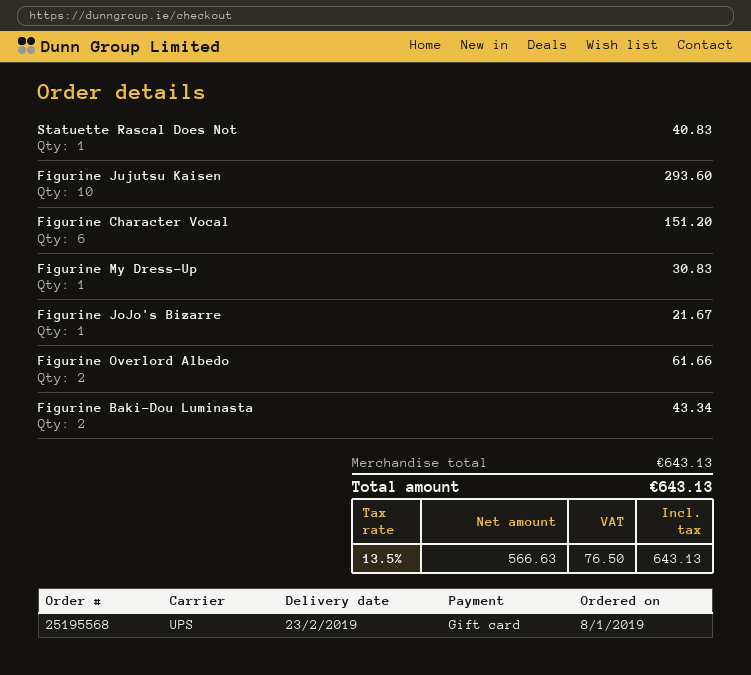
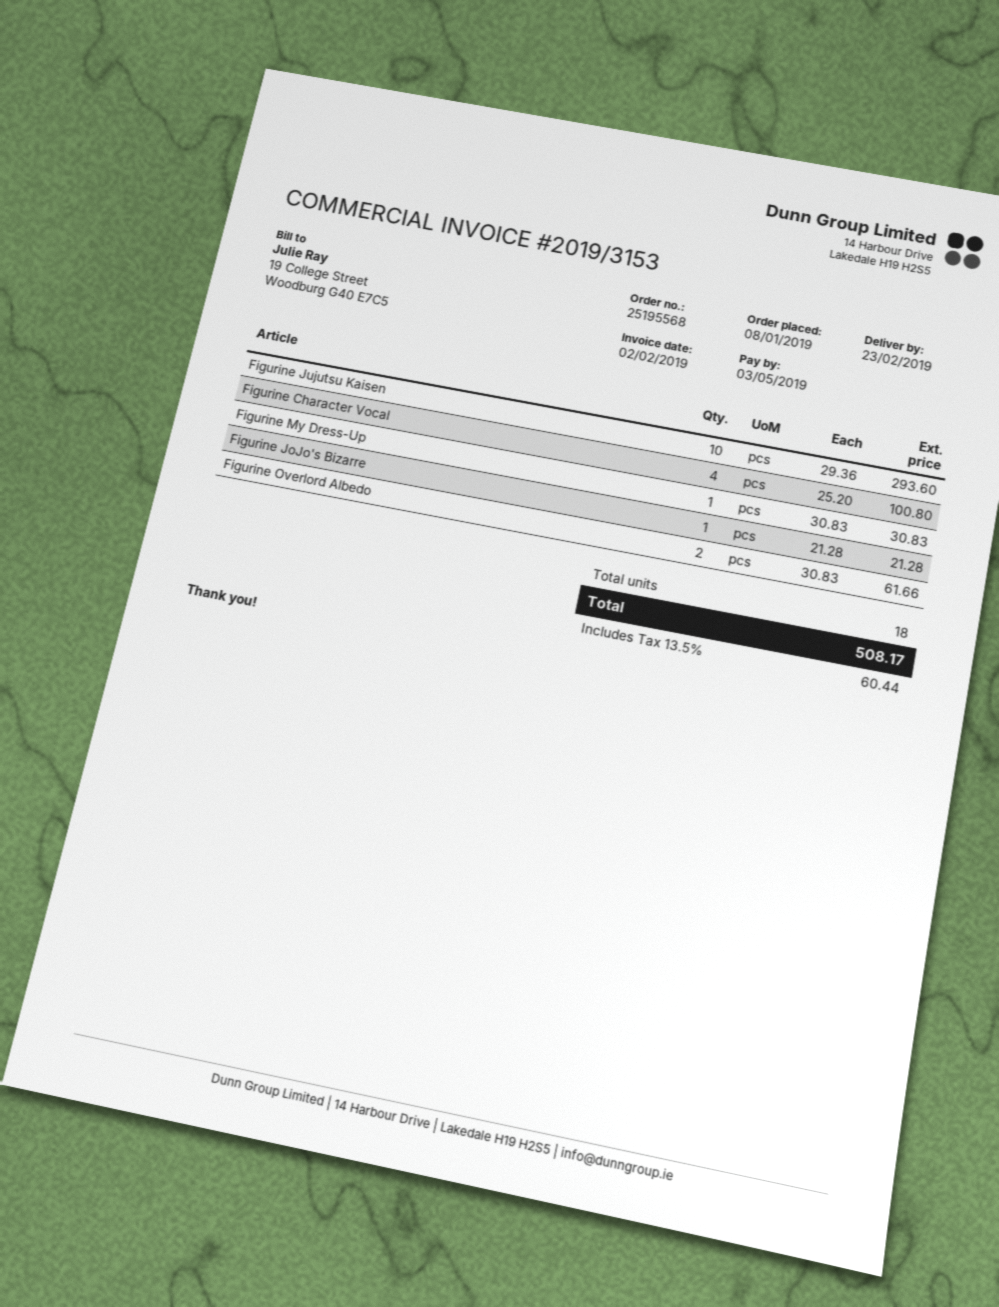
Statuette Rascal Does Not: 1 for 40.83 -> none
Figurine Character Vocal: 6 for 151.20 -> 4 for 100.80
Figurine JoJo's Bizarre: 1 for 21.67 -> 1 for 21.28
Figurine Baki-Dou Luminasta: 2 for 43.34 -> none
tax: 13.5% = 76.50 -> 13.5% = 60.44
total: 643.13 -> 508.17

